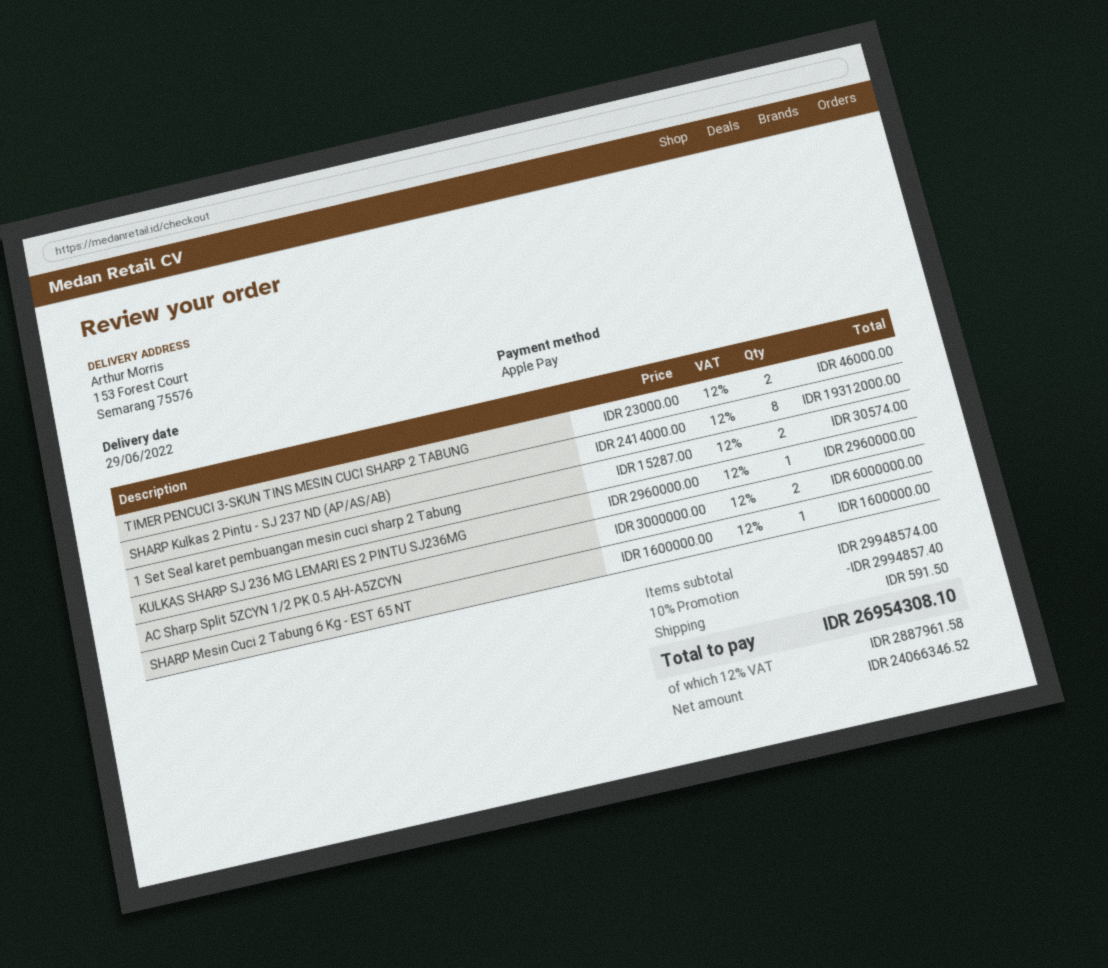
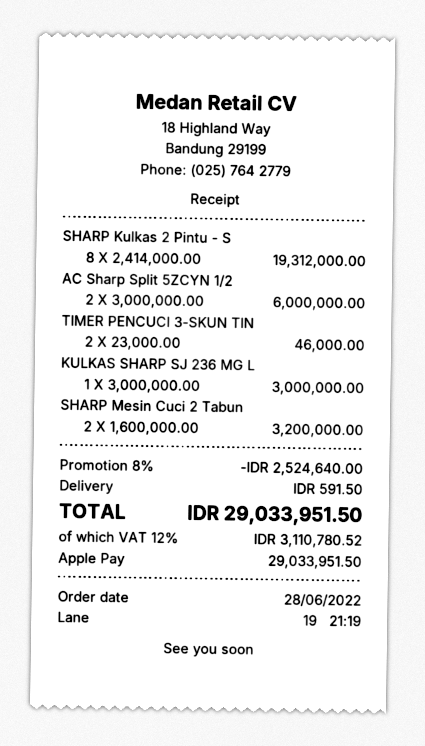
1 Set Seal karet pembuangan mesin cuci sharp 2 Tabung: 2 x 15287.00 = 30574.00 -> none
KULKAS SHARP SJ 236 MG LEMARI ES 2 PINTU SJ236MG: 1 x 2960000.00 = 2960000.00 -> 1 x 3000000.00 = 3000000.00
SHARP Mesin Cuci 2 Tabung 6 Kg - EST 65 NT: 1 x 1600000.00 = 1600000.00 -> 2 x 1600000.00 = 3200000.00
discount: 10% = 2994857.40 -> 8% = 2524640.00
tax: 12% = 2887961.58 -> 12% = 3110780.52
total: 26954308.10 -> 29033951.50

